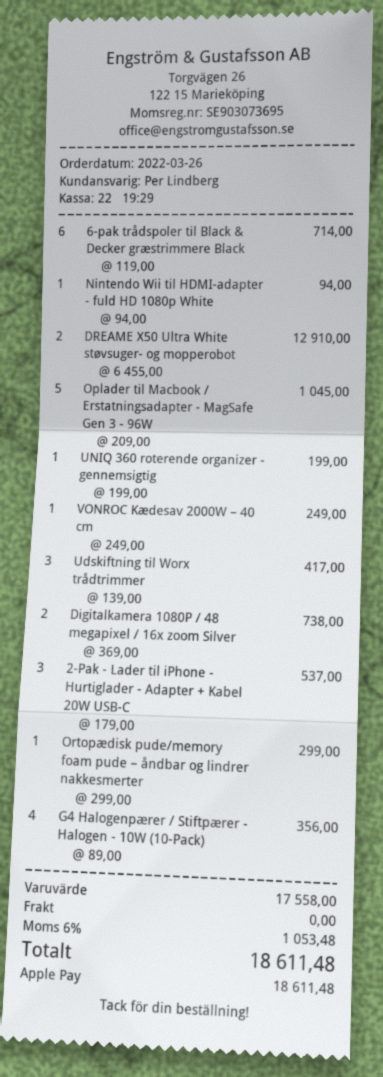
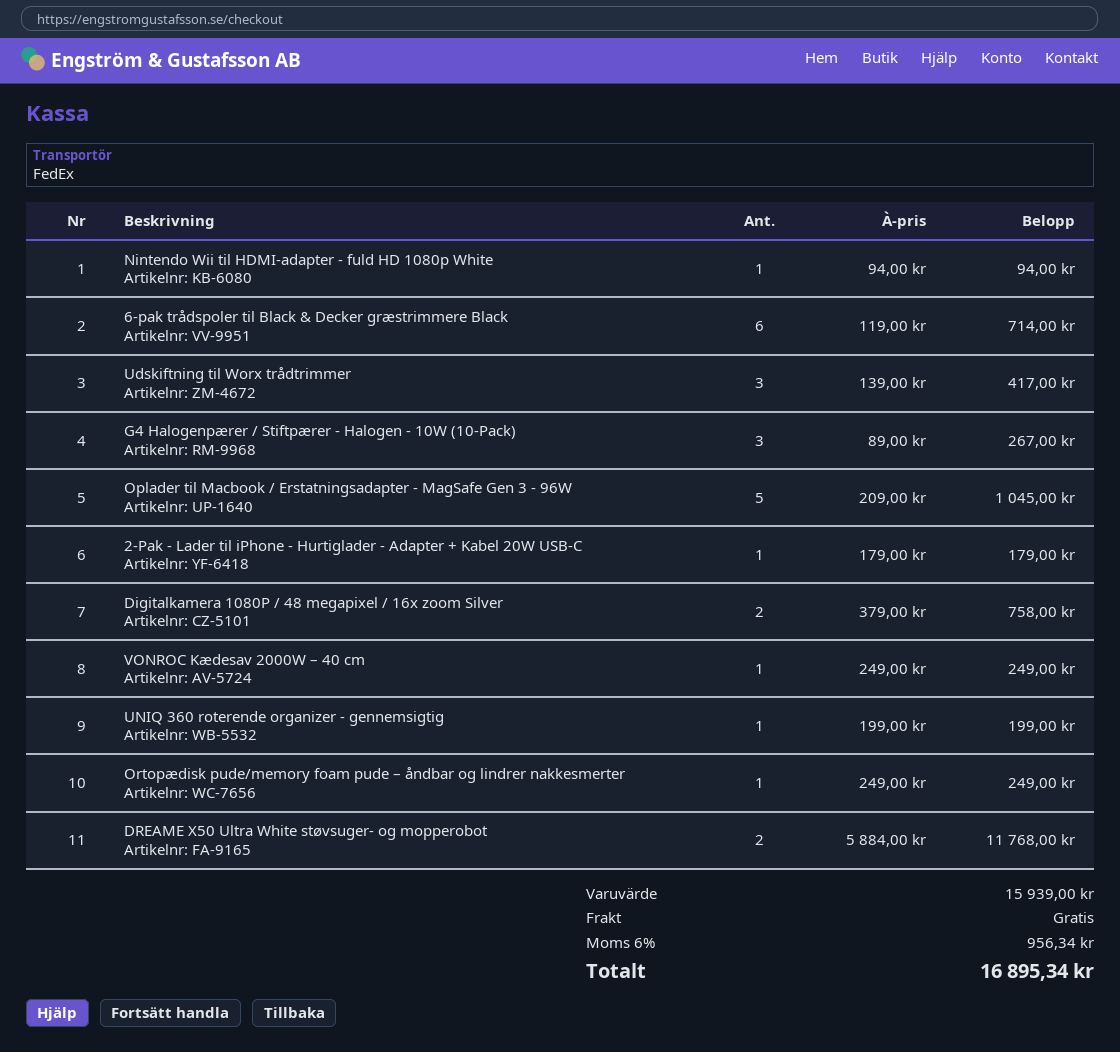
DREAME X50 Ultra White støvsuger- og mopperobot: 2 x 6455.00 = 12910.00 -> 2 x 5884.00 = 11768.00
Digitalkamera 1080P / 48 megapixel / 16x zoom Silver: 2 x 369.00 = 738.00 -> 2 x 379.00 = 758.00
2-Pak - Lader til iPhone - Hurtiglader - Adapter + Kabel 20W USB-C: 3 x 179.00 = 537.00 -> 1 x 179.00 = 179.00
Ortopædisk pude/memory foam pude – åndbar og lindrer nakkesmerter: 1 x 299.00 = 299.00 -> 1 x 249.00 = 249.00
G4 Halogenpærer / Stiftpærer - Halogen - 10W (10-Pack): 4 x 89.00 = 356.00 -> 3 x 89.00 = 267.00
subtotal: 17558.00 -> 15939.00
tax: 6% = 1053.48 -> 6% = 956.34
total: 18611.48 -> 16895.34

